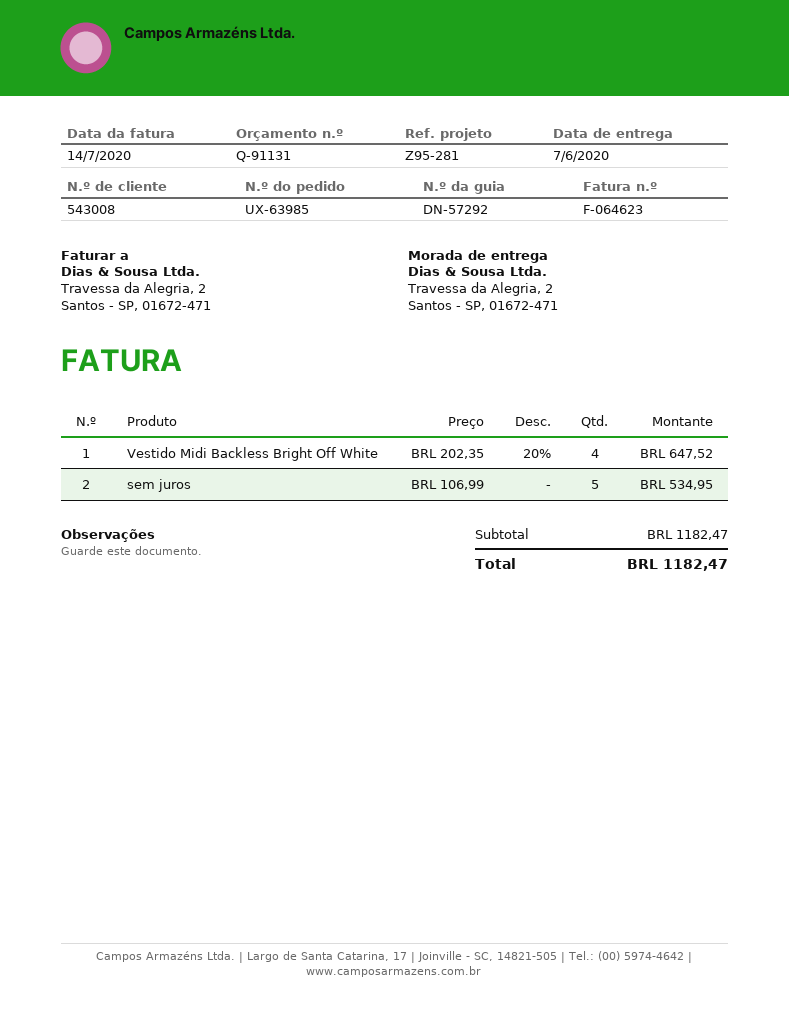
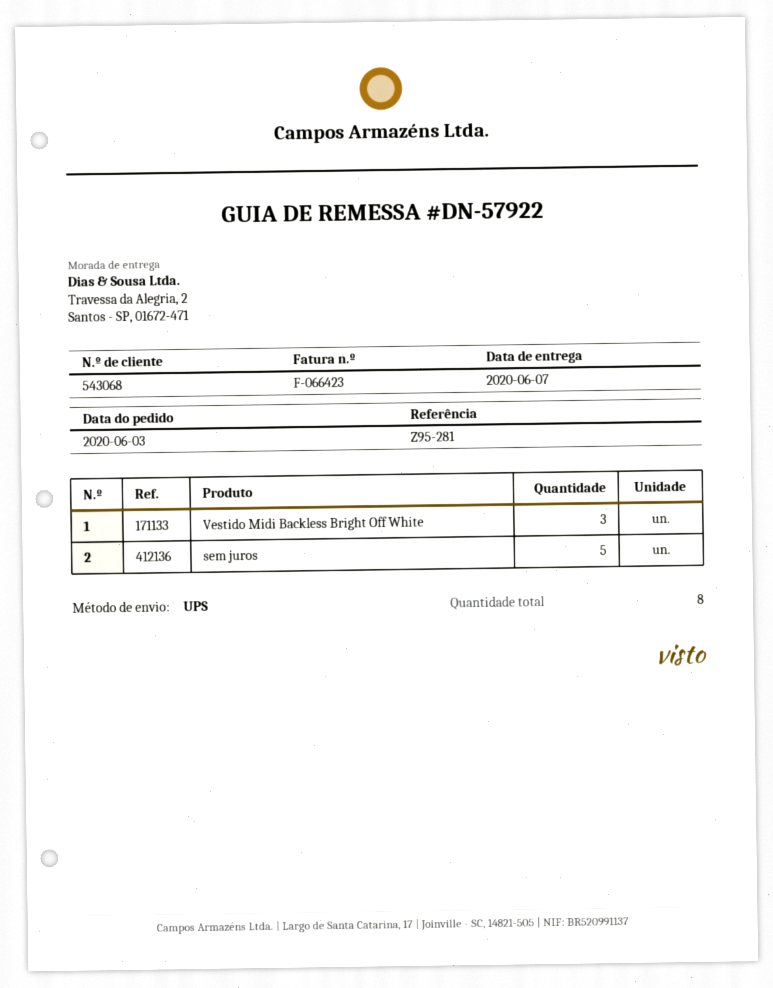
delivery note number: DN-57292 -> DN-57922
invoice number: F-064623 -> F-066423
customer number: 543008 -> 543068
Vestido Midi Backless Bright Off White: 4 -> 3

